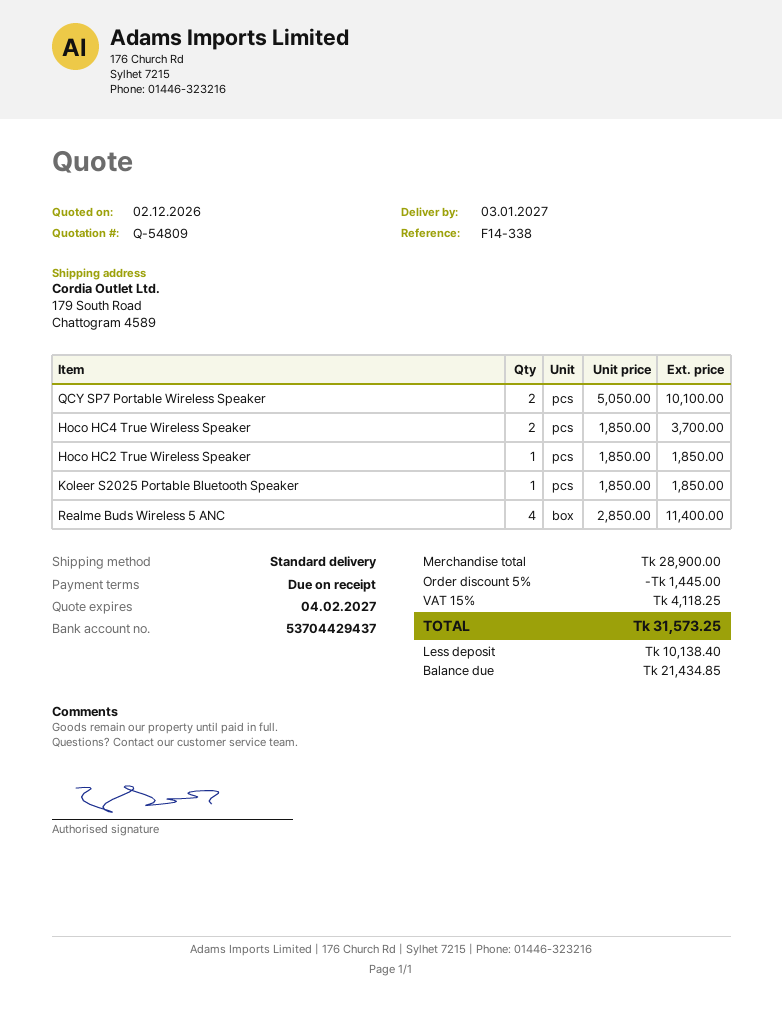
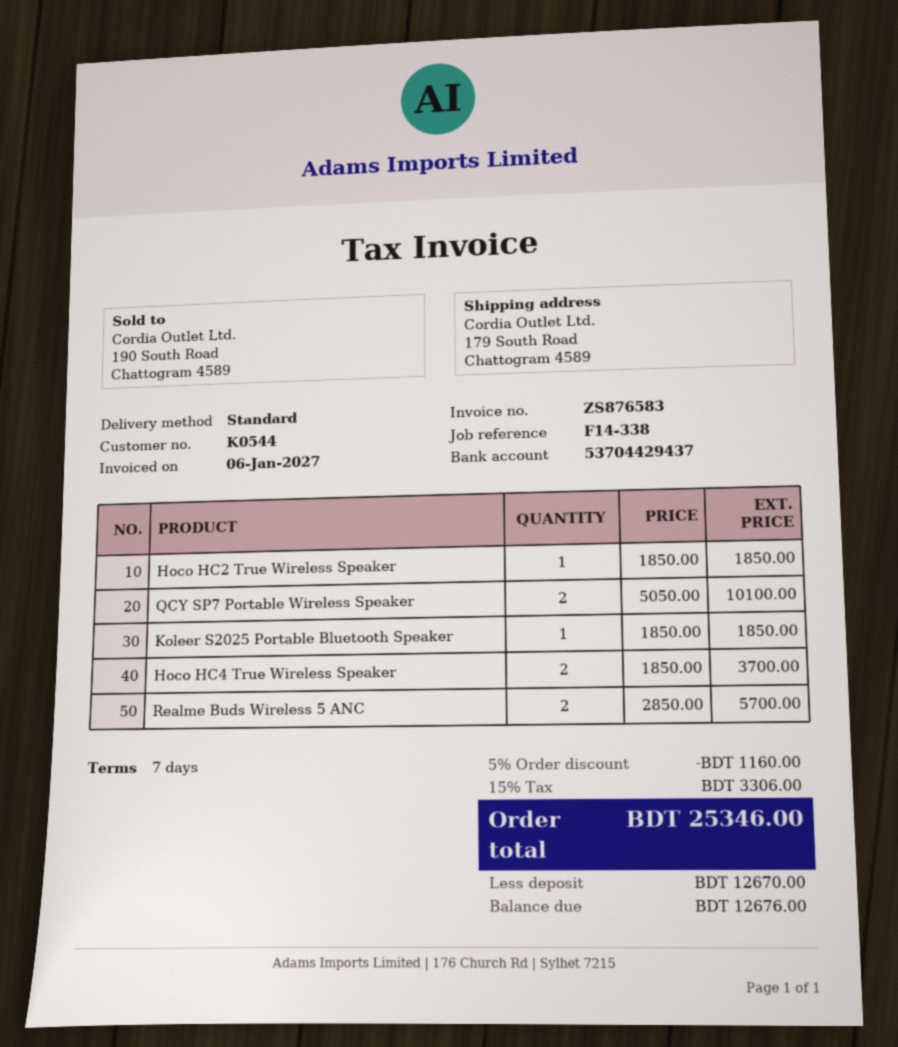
payment terms: on receipt -> 7 days
Realme Buds Wireless 5 ANC: 4 x 2850.00 = 11400.00 -> 2 x 2850.00 = 5700.00
discount: 5% = 1445.00 -> 5% = 1160.00
tax: 15% = 4118.25 -> 15% = 3306.00
total: 31573.25 -> 25346.00
deposit: 10138.40 -> 12670.00
balance: 21434.85 -> 12676.00

